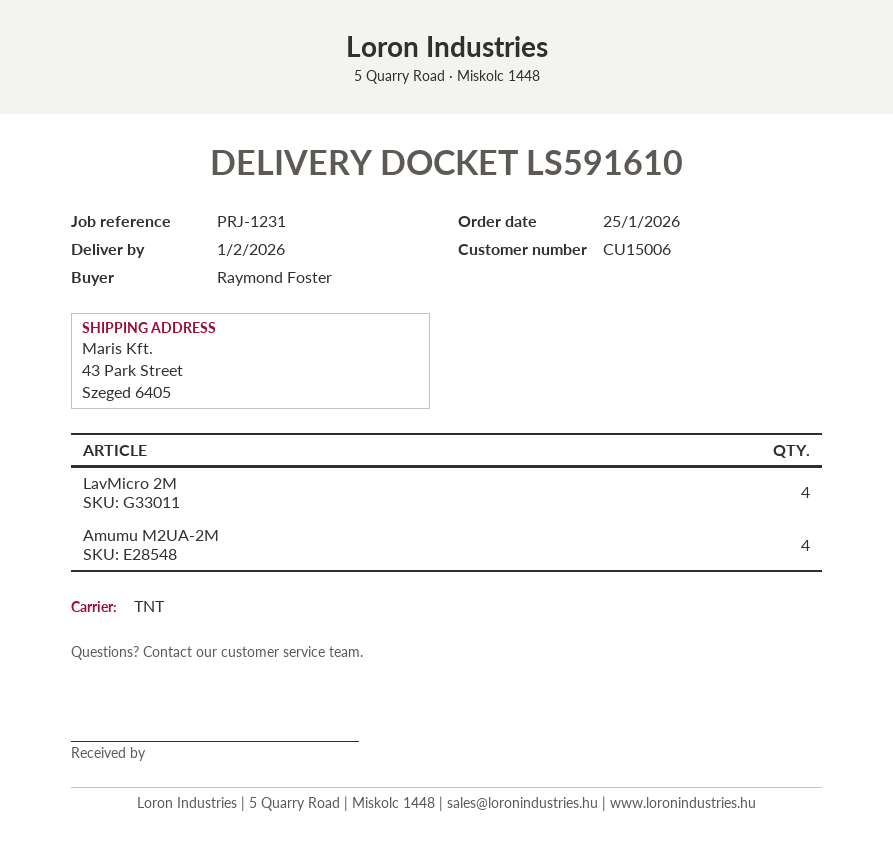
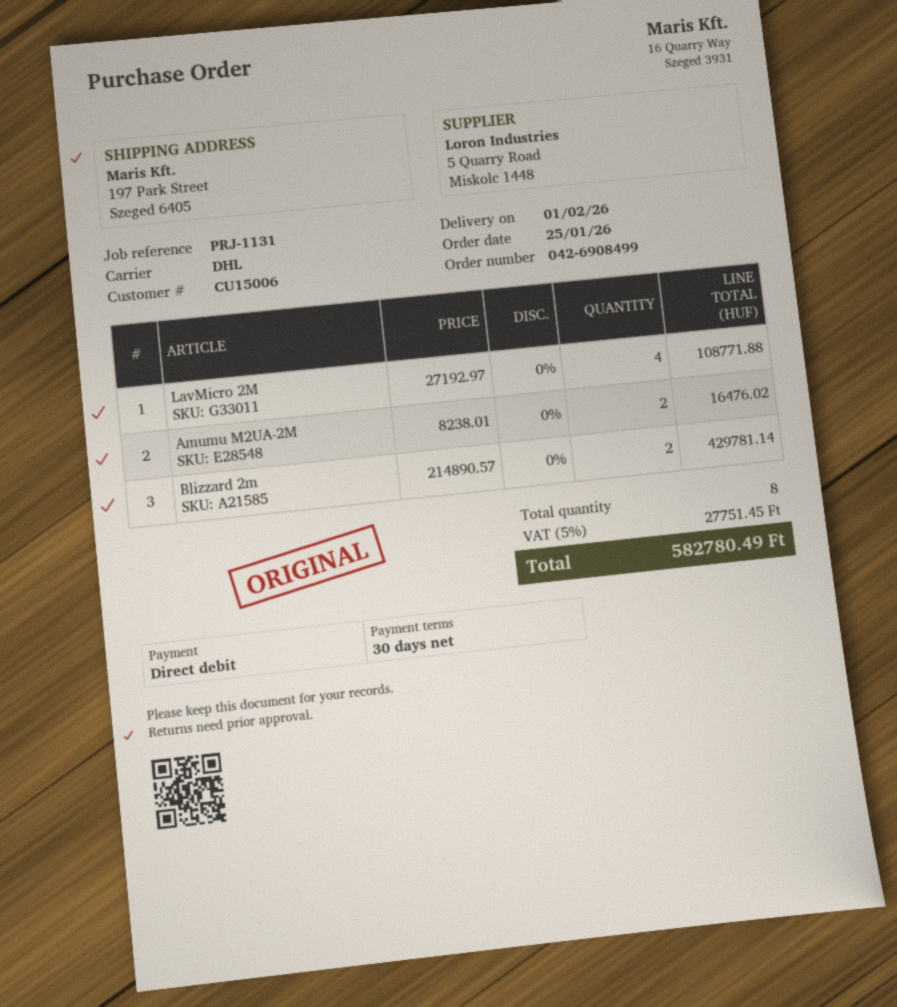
reference: PRJ-1231 -> PRJ-1131
shipping method: TNT -> DHL
ship to: 43 Park Street, Szeged 6405 -> 197 Park Street, Szeged 6405
Amumu M2UA-2M: 4 -> 2
Blizzard 2m: none -> 2

